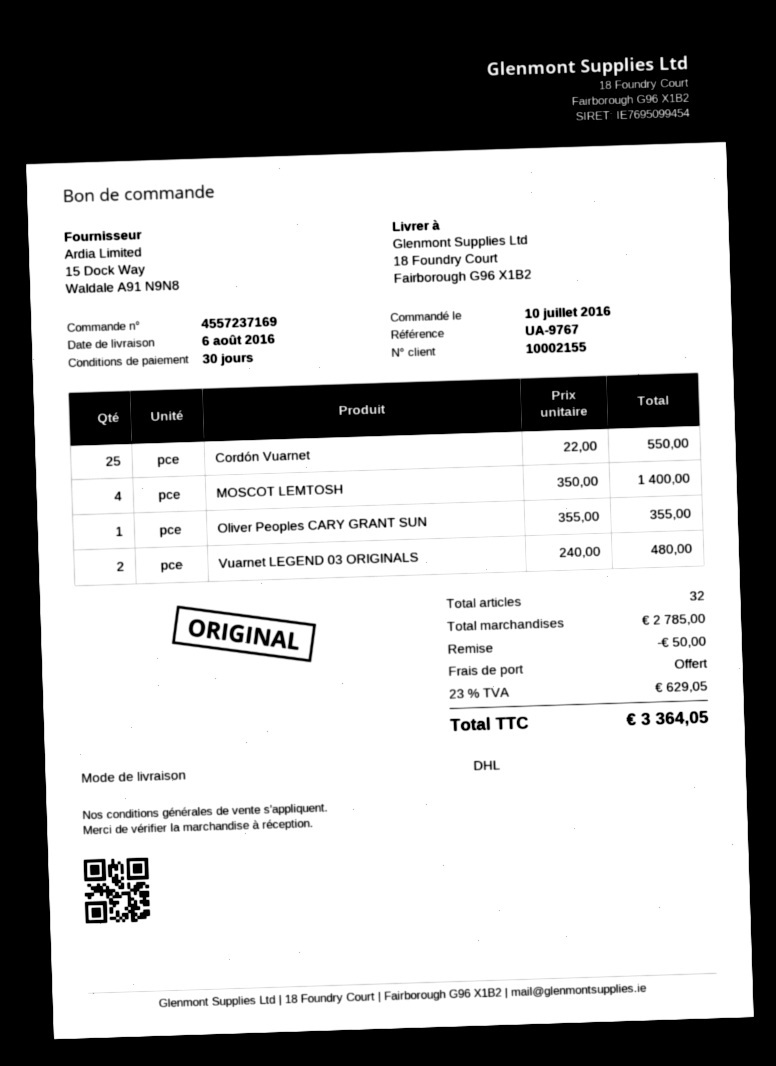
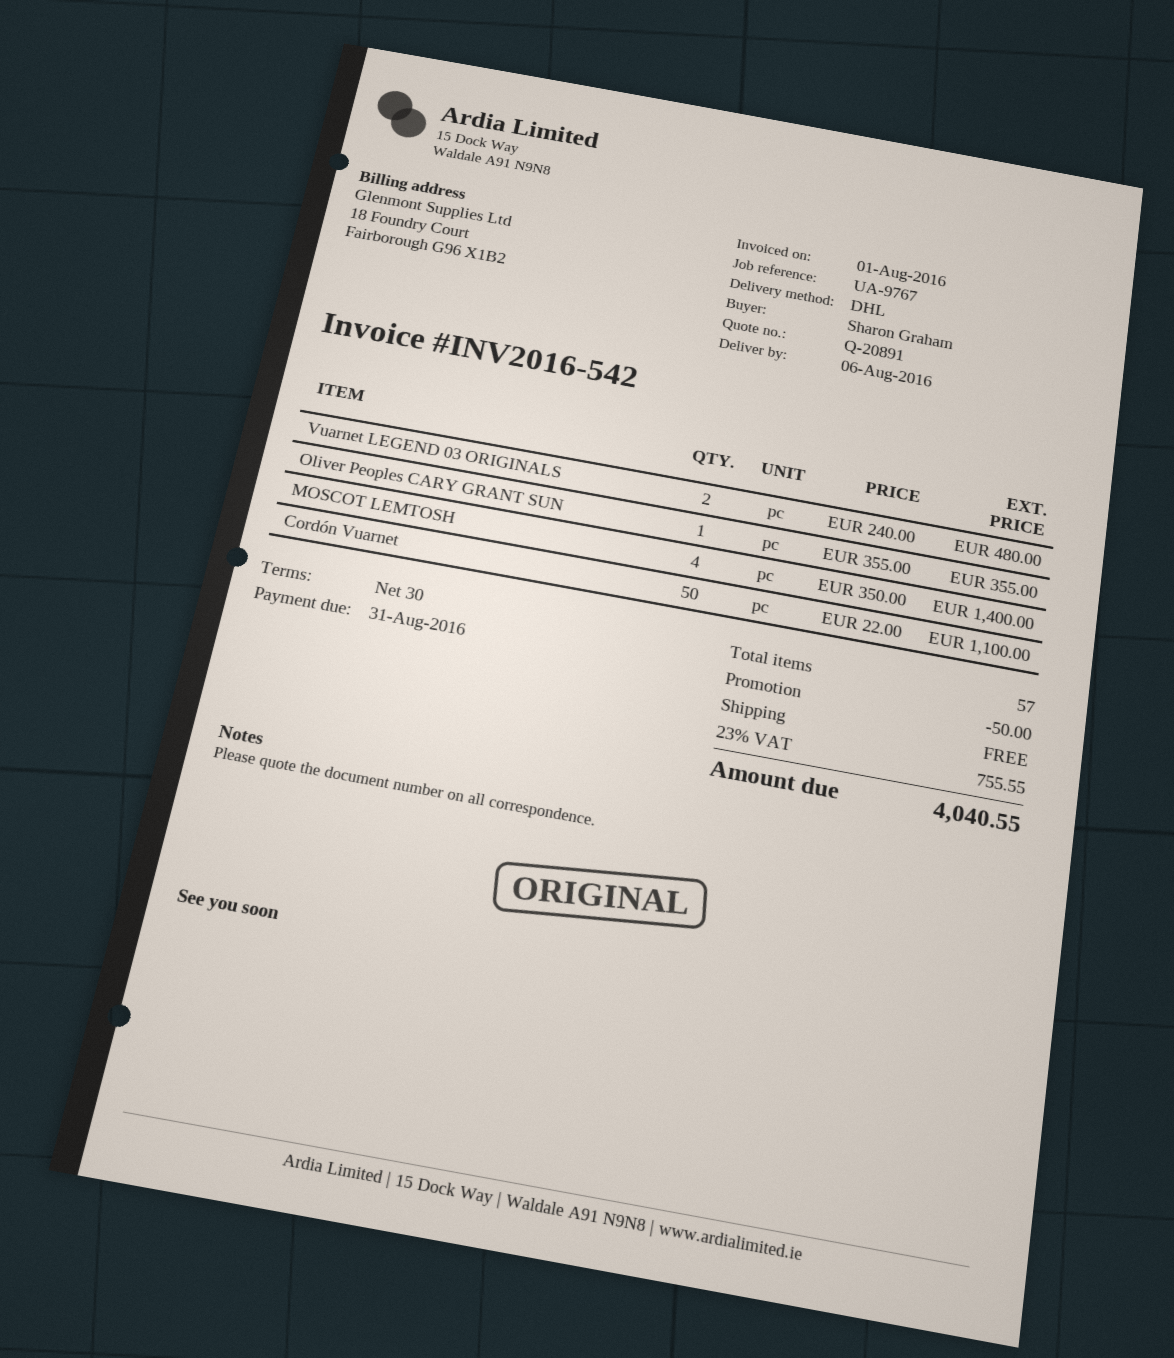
Cordón Vuarnet: 25 x 22.00 = 550.00 -> 50 x 22.00 = 1100.00
total quantity: 32 -> 57
tax: 23% = 629.05 -> 23% = 755.55
total: 3364.05 -> 4040.55

